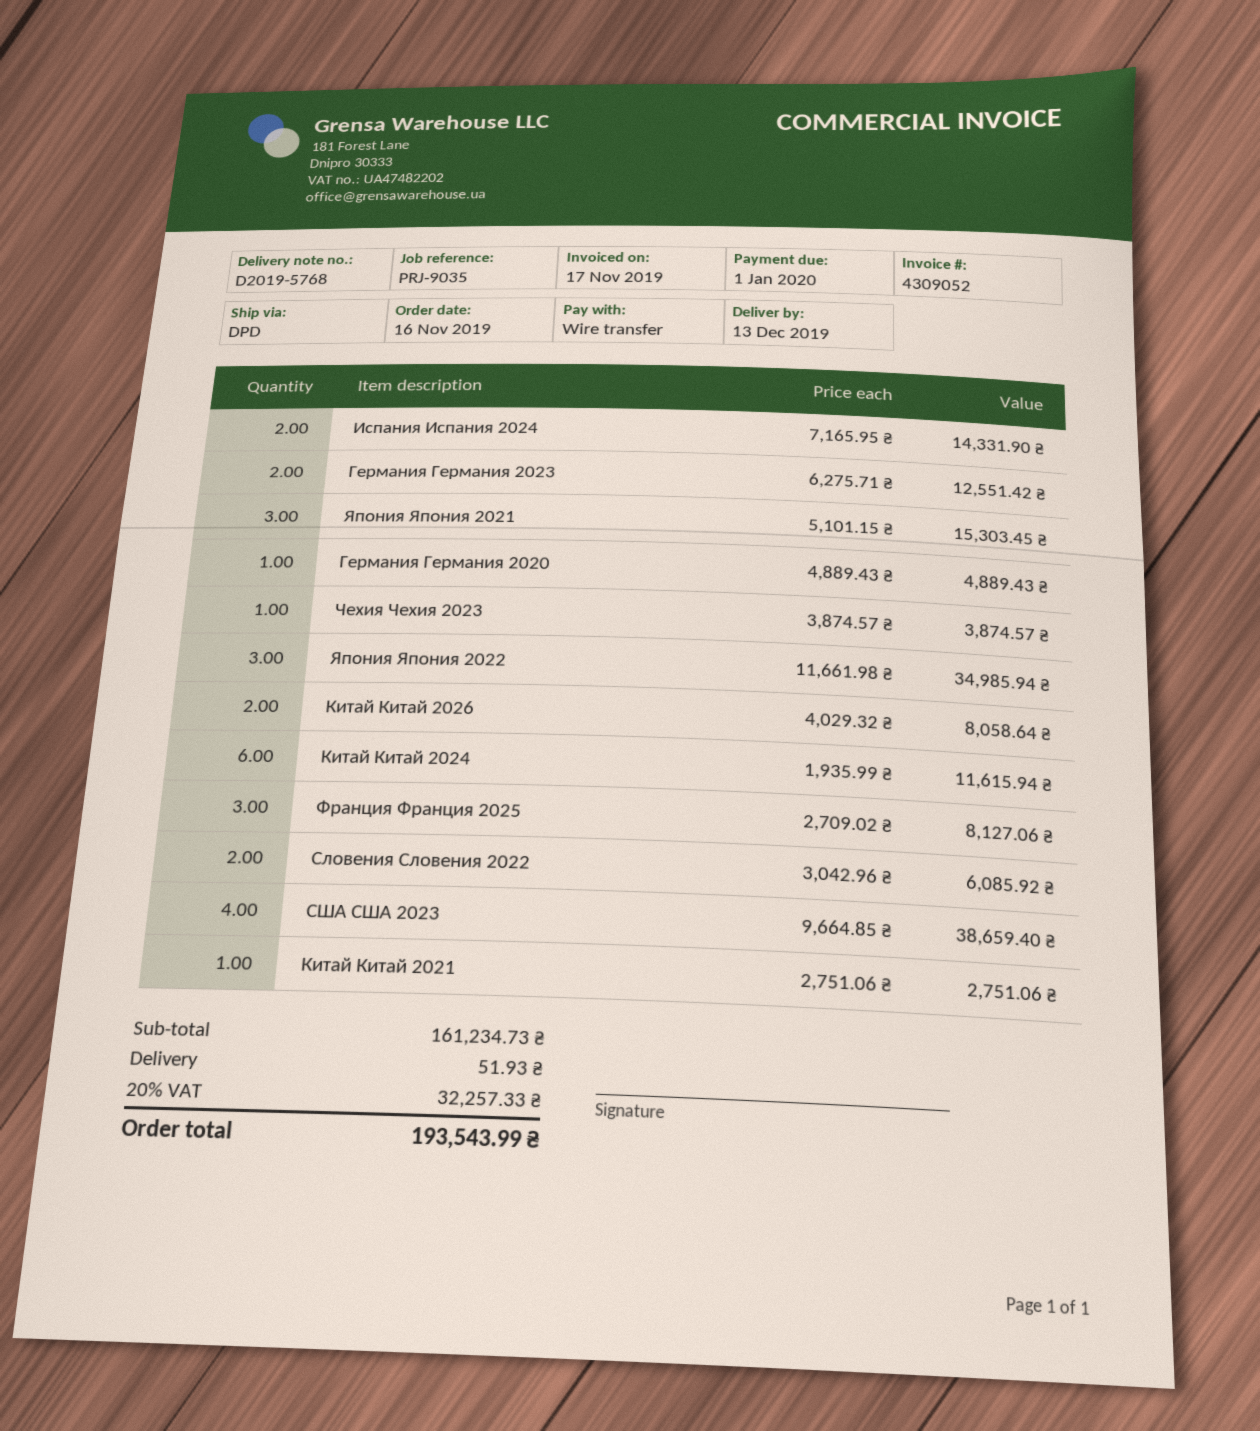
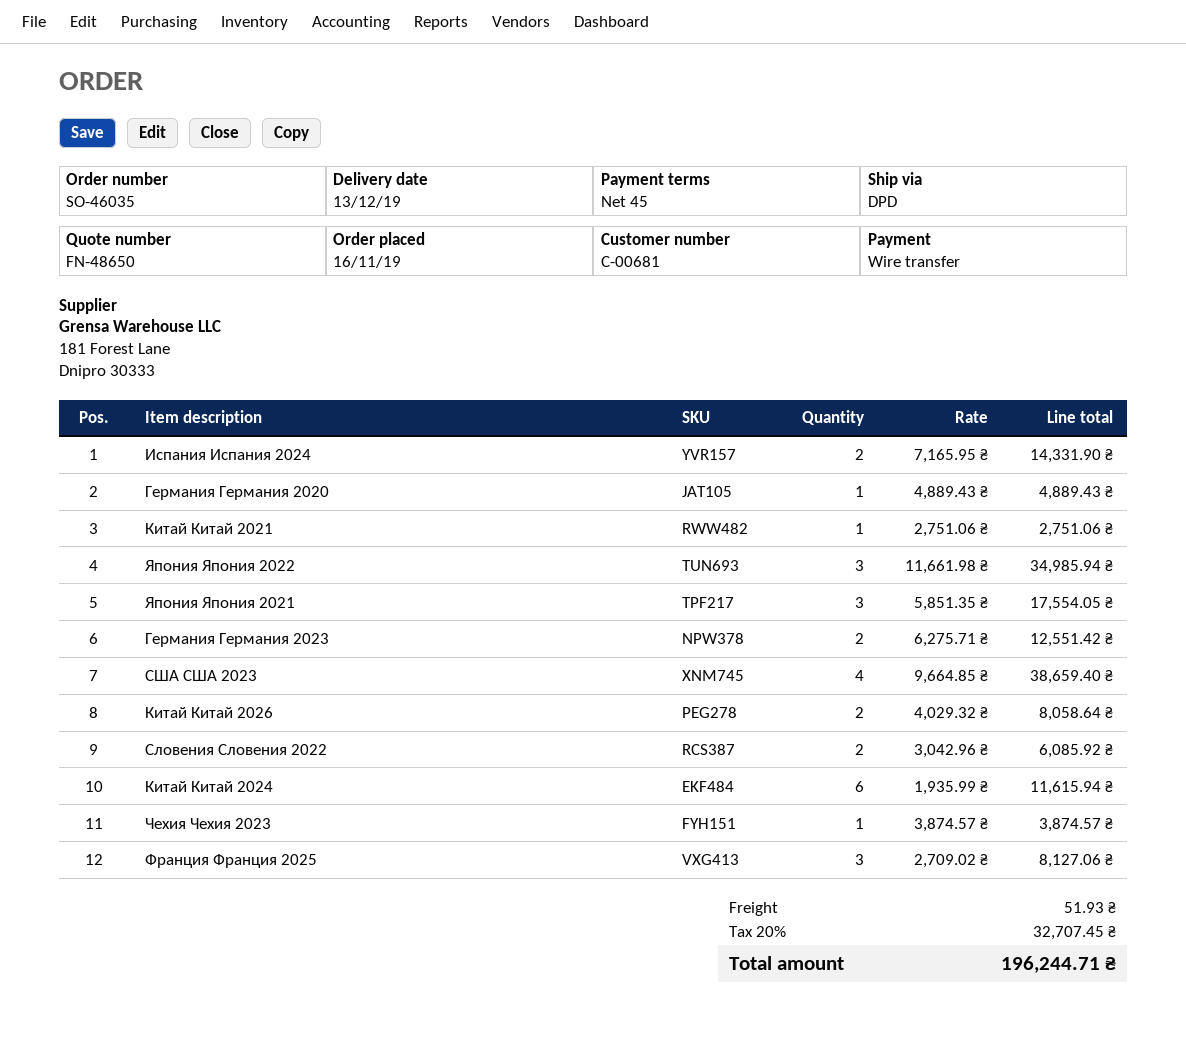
Япония Япония 2021: 3 x 5101.15 = 15303.45 -> 3 x 5851.35 = 17554.05
tax: 20% = 32257.33 -> 20% = 32707.45
total: 193543.99 -> 196244.71

